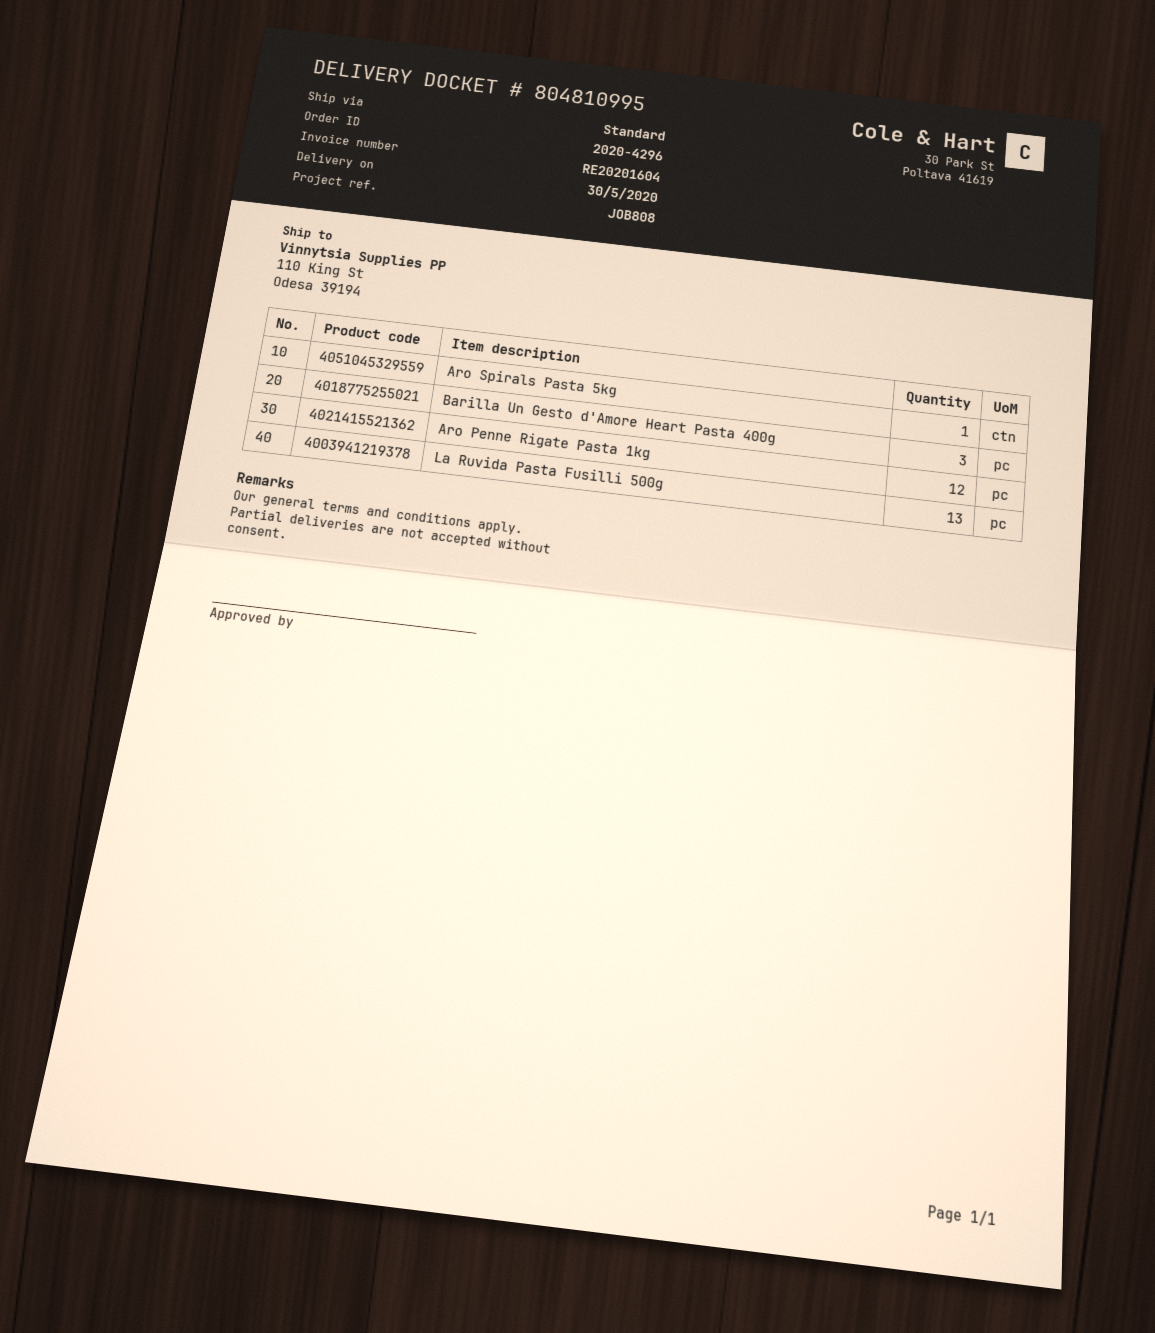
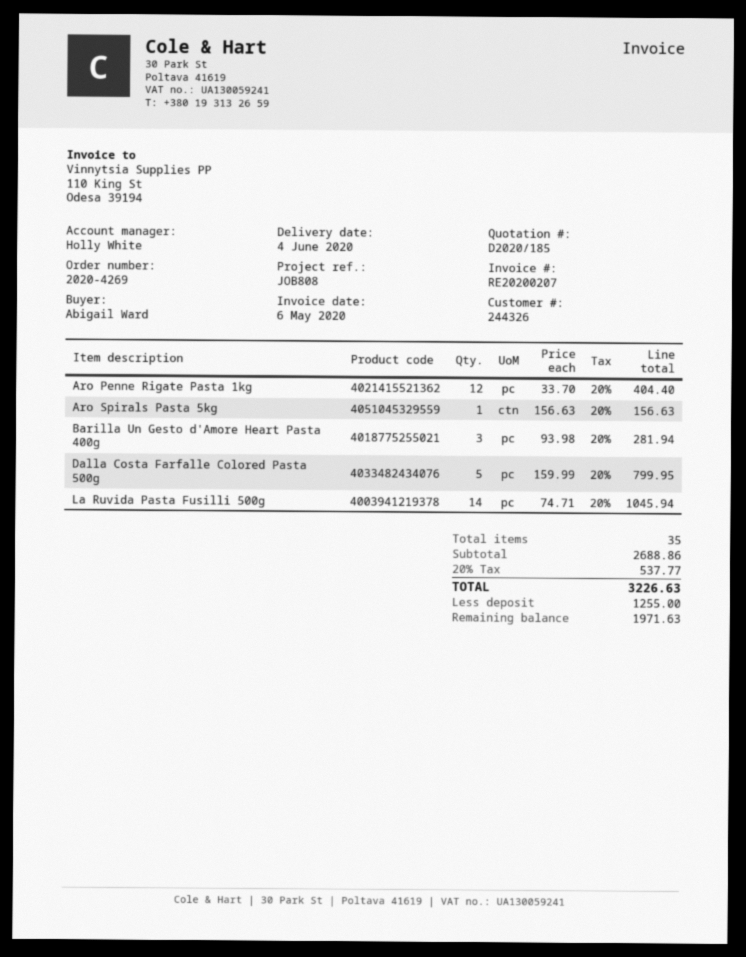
order number: 2020-4296 -> 2020-4269
delivery date: 2020-05-30 -> 2020-06-04
invoice number: RE20201604 -> RE20200207
La Ruvida Pasta Fusilli 500g: 13 -> 14
Dalla Costa Farfalle Colored Pasta 500g: none -> 5

